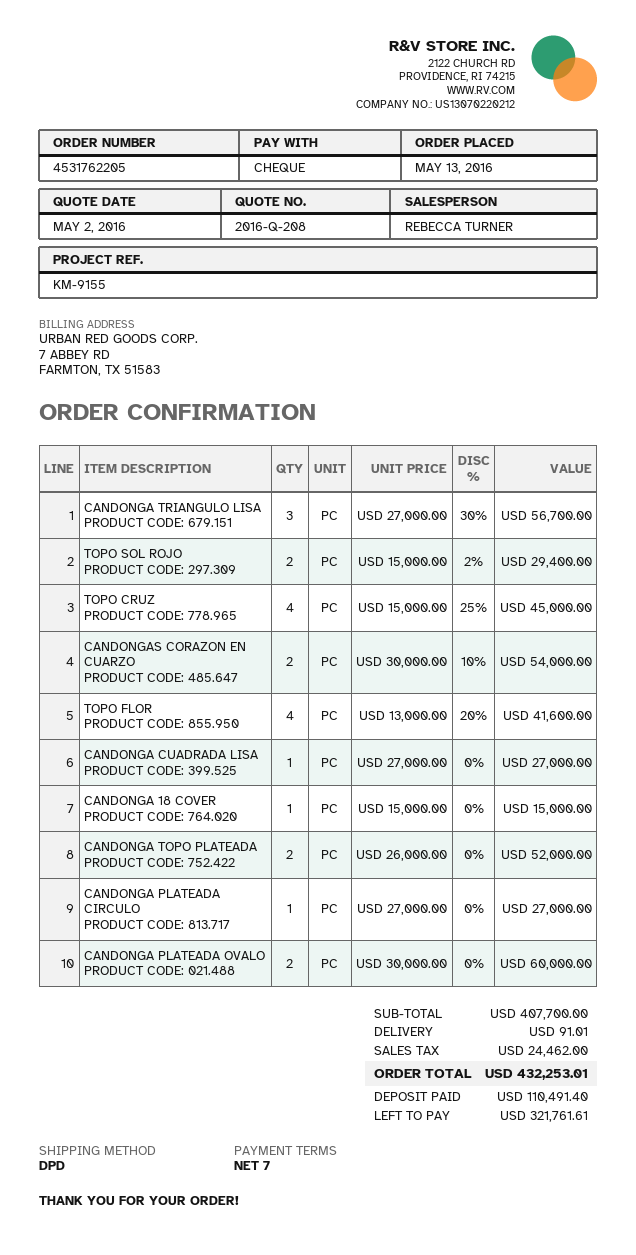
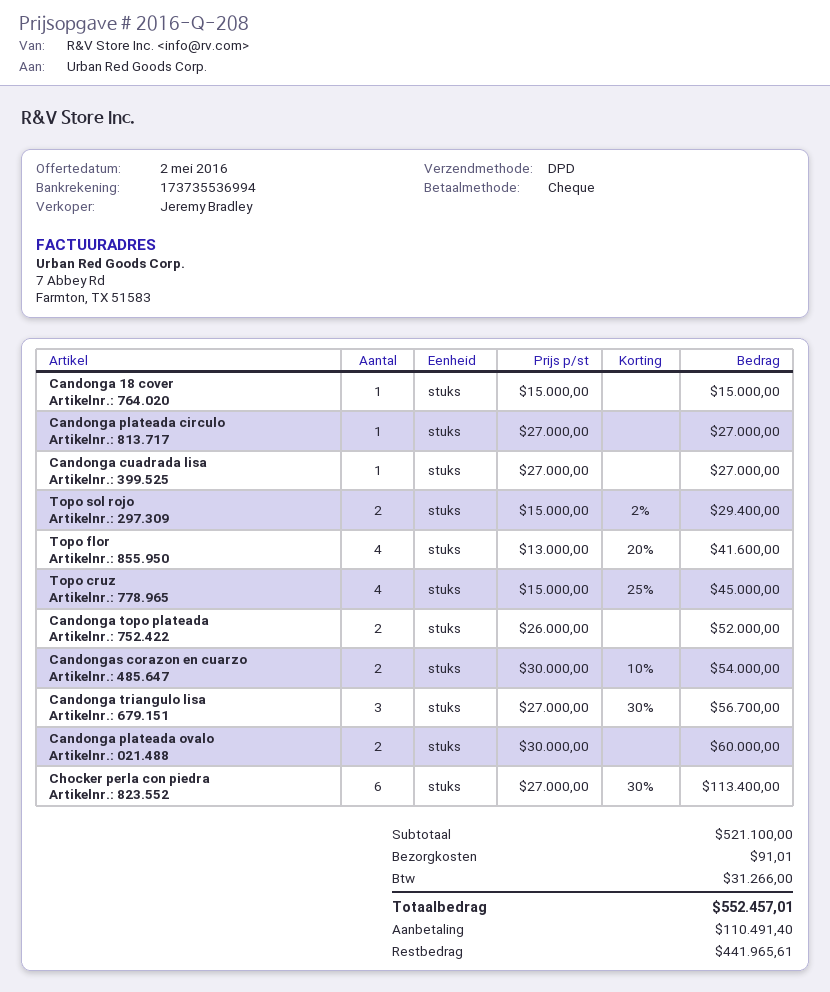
sales rep: REBECCA TURNER -> Jeremy Bradley
Chocker perla con piedra: none -> 6 x 27000.00 - 30% = 113400.00
subtotal: 407700.00 -> 521100.00
tax: 24462.00 -> 31266.00
total: 432253.01 -> 552457.01
balance: 321761.61 -> 441965.61

